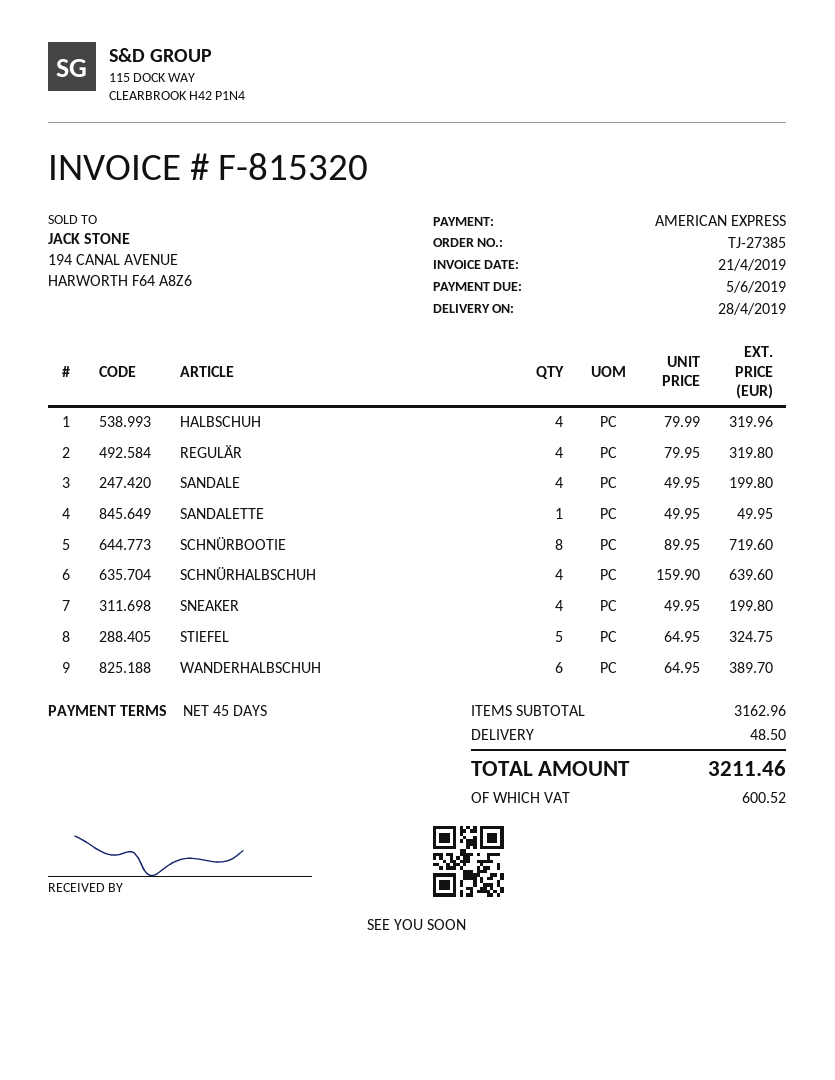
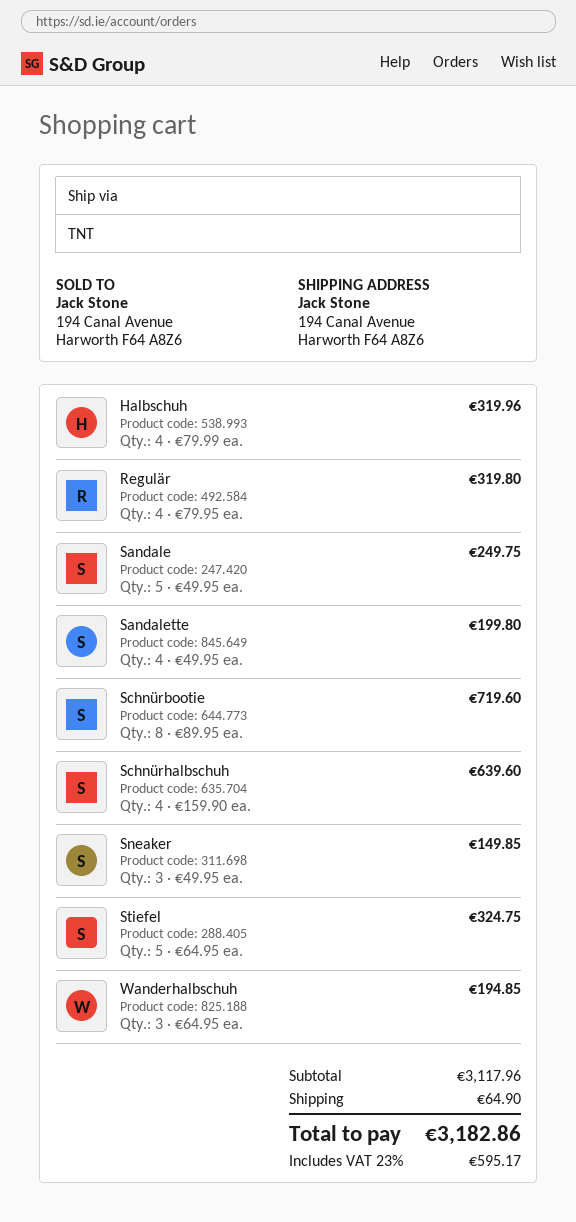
SANDALE: 4 x 49.95 = 199.80 -> 5 x 49.95 = 249.75
SANDALETTE: 1 x 49.95 = 49.95 -> 4 x 49.95 = 199.80
SNEAKER: 4 x 49.95 = 199.80 -> 3 x 49.95 = 149.85
WANDERHALBSCHUH: 6 x 64.95 = 389.70 -> 3 x 64.95 = 194.85
subtotal: 3162.96 -> 3117.96
shipping: 48.50 -> 64.90
tax: 600.52 -> 595.17
total: 3211.46 -> 3182.86

